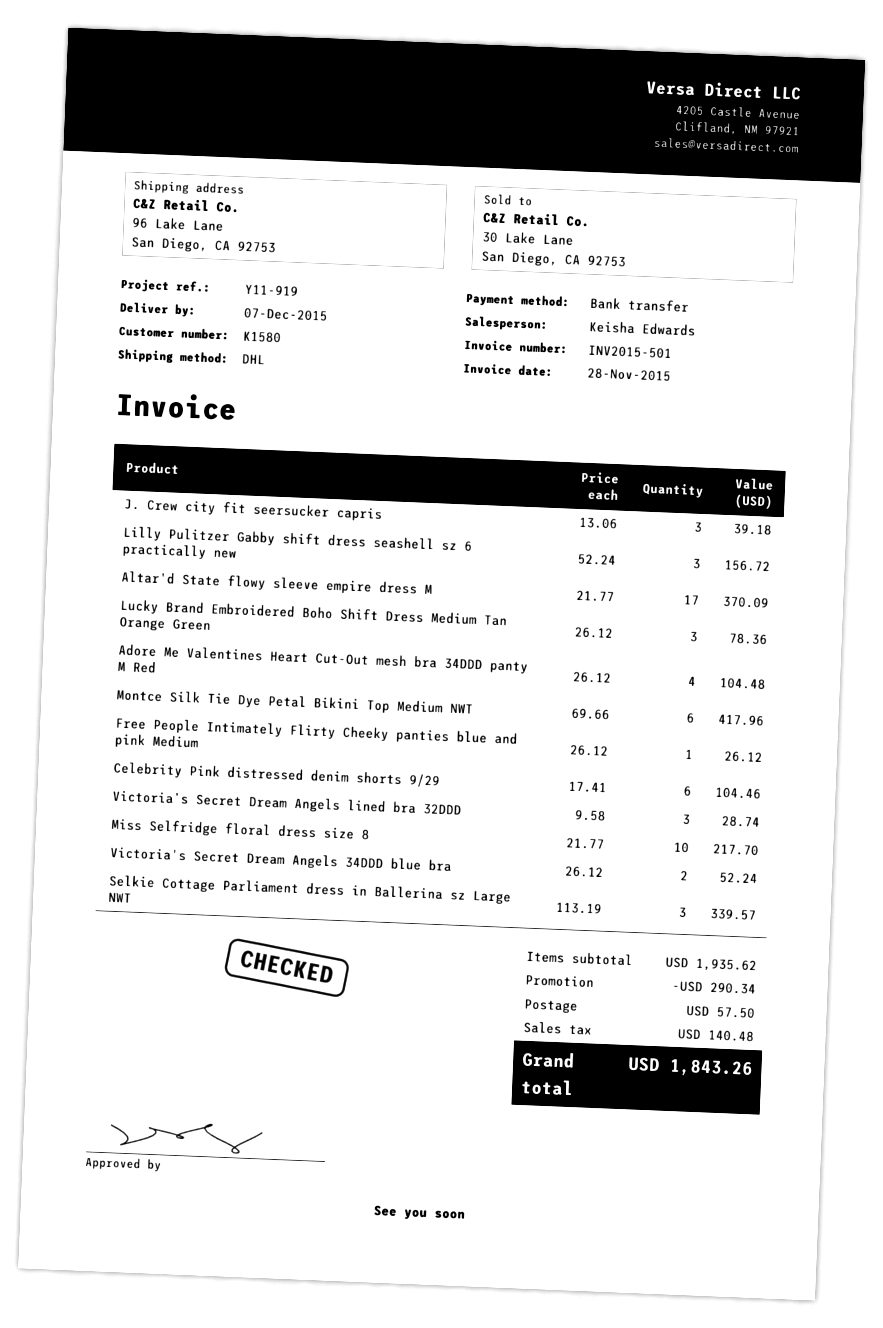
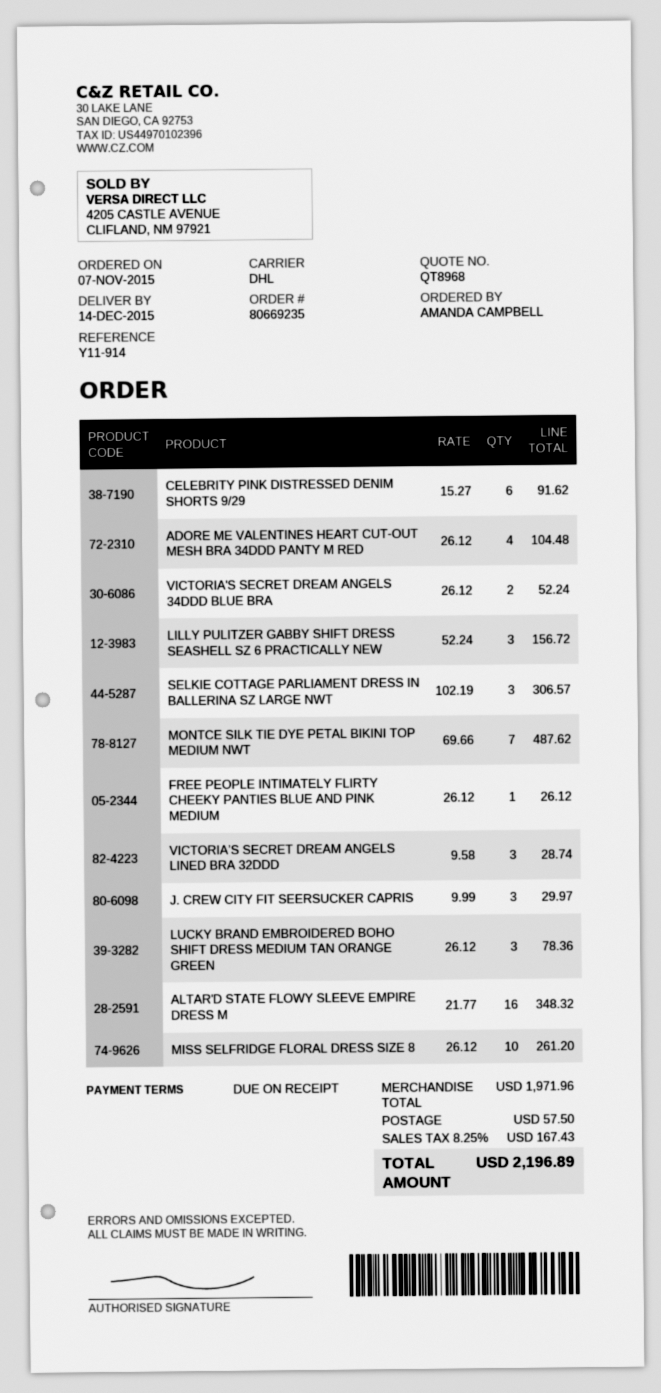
delivery date: 2015-12-07 -> 2015-12-14
reference: Y11-919 -> Y11-914
J. Crew city fit seersucker capris: 3 x 13.06 = 39.18 -> 3 x 9.99 = 29.97
Altar'd State flowy sleeve empire dress M: 17 x 21.77 = 370.09 -> 16 x 21.77 = 348.32
Montce Silk Tie Dye Petal Bikini Top Medium NWT: 6 x 69.66 = 417.96 -> 7 x 69.66 = 487.62
Celebrity Pink distressed denim shorts 9/29: 6 x 17.41 = 104.46 -> 6 x 15.27 = 91.62
Miss Selfridge floral dress size 8: 10 x 21.77 = 217.70 -> 10 x 26.12 = 261.20
Selkie Cottage Parliament dress in Ballerina sz Large NWT: 3 x 113.19 = 339.57 -> 3 x 102.19 = 306.57
subtotal: 1935.62 -> 1971.96
discount: 290.34 -> none
tax: 140.48 -> 167.43
total: 1843.26 -> 2196.89

